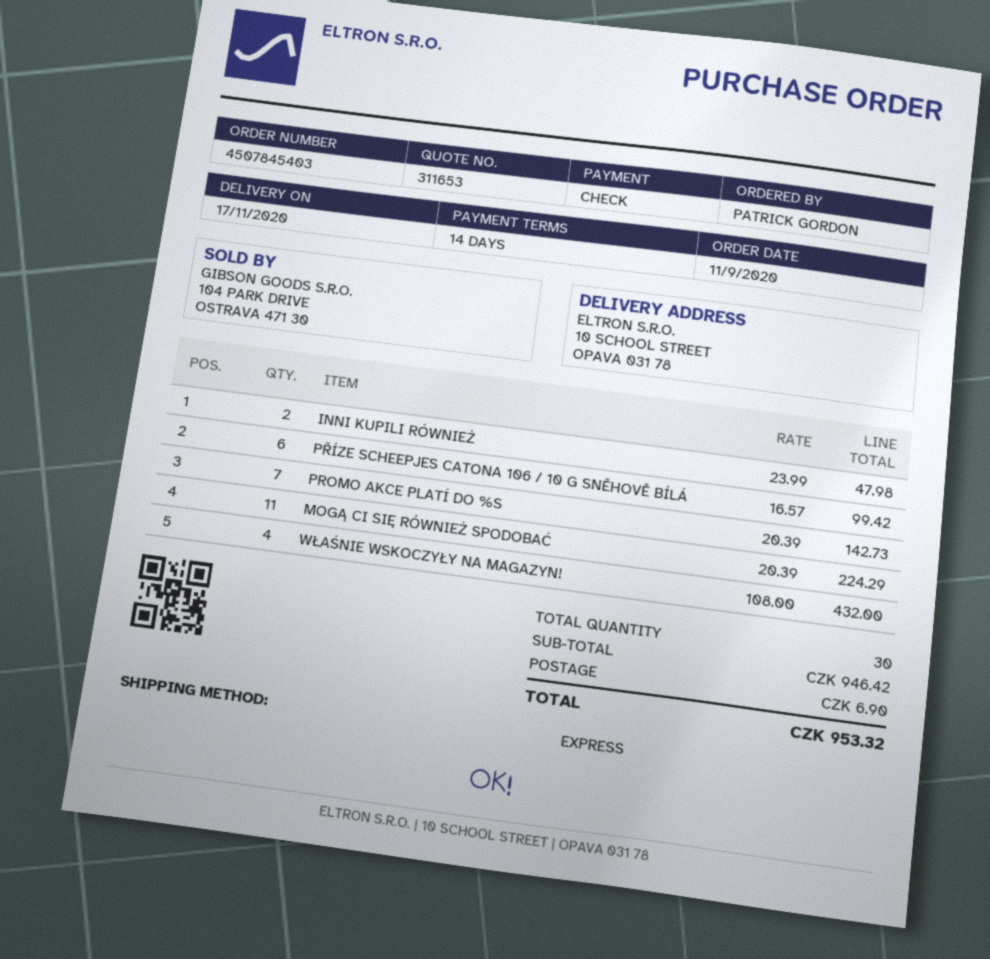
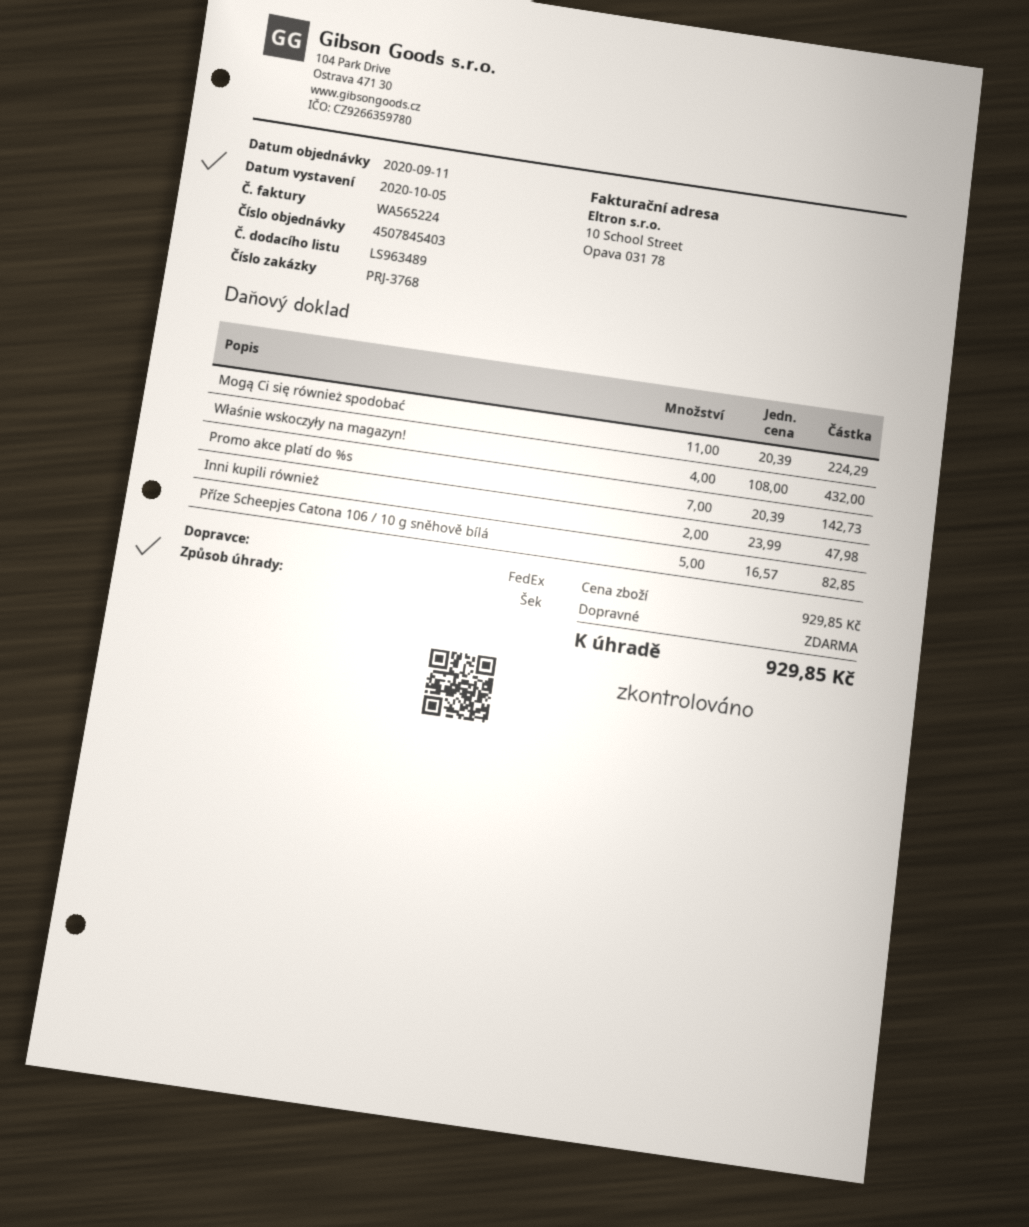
shipping method: express -> FedEx
PŘÍZE SCHEEPJES CATONA 106 / 10 G SNĚHOVĚ BÍLÁ: 6 x 16.57 = 99.42 -> 5 x 16.57 = 82.85
subtotal: 946.42 -> 929.85
shipping: 6.90 -> 0.00
total: 953.32 -> 929.85

